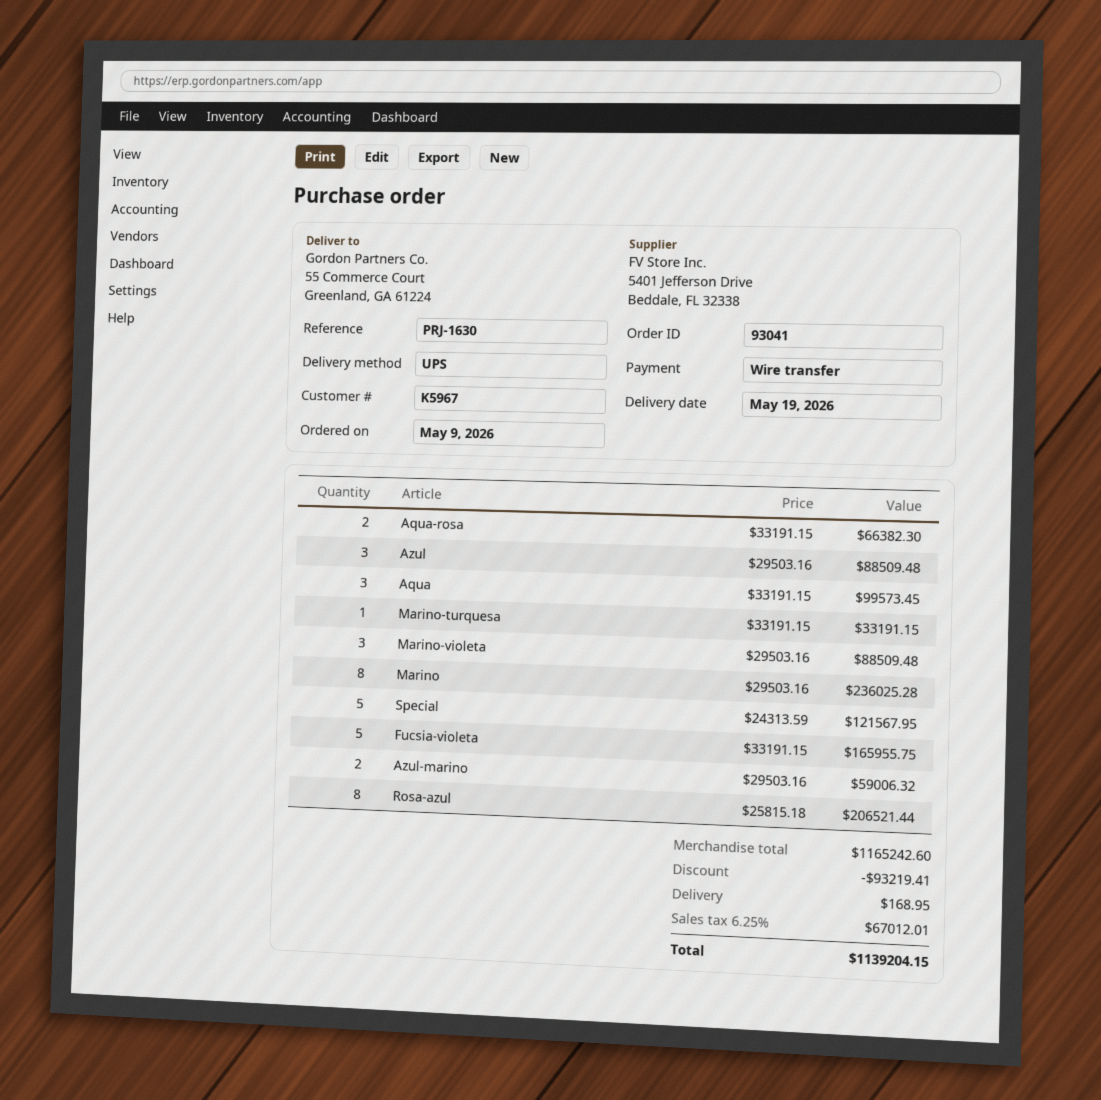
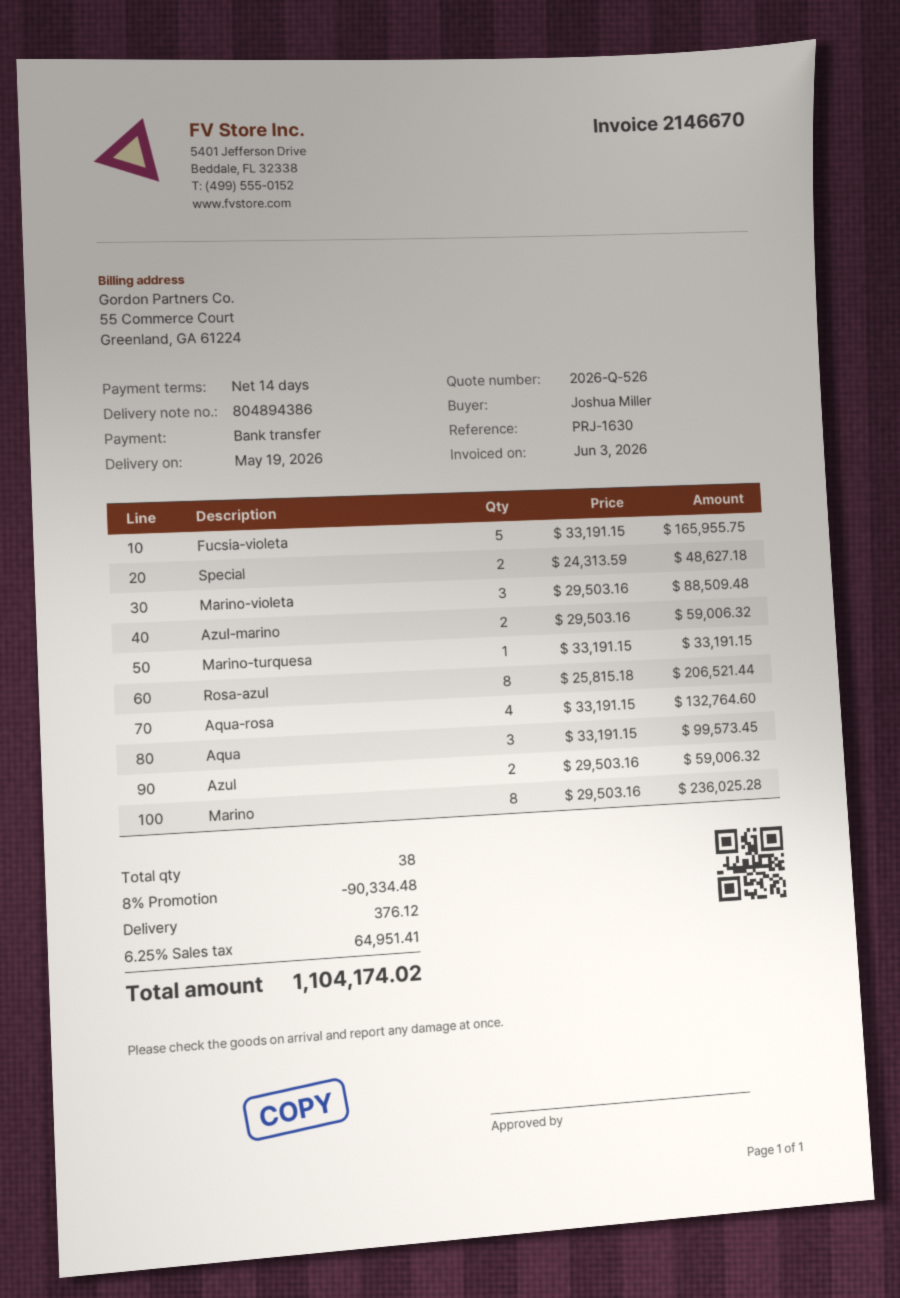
Aqua-rosa: 2 x 33191.15 = 66382.30 -> 4 x 33191.15 = 132764.60
Azul: 3 x 29503.16 = 88509.48 -> 2 x 29503.16 = 59006.32
Special: 5 x 24313.59 = 121567.95 -> 2 x 24313.59 = 48627.18
discount: 93219.41 -> 90334.48
shipping: 168.95 -> 376.12
tax: 6.25% = 67012.01 -> 6.25% = 64951.41
total: 1139204.15 -> 1104174.02

